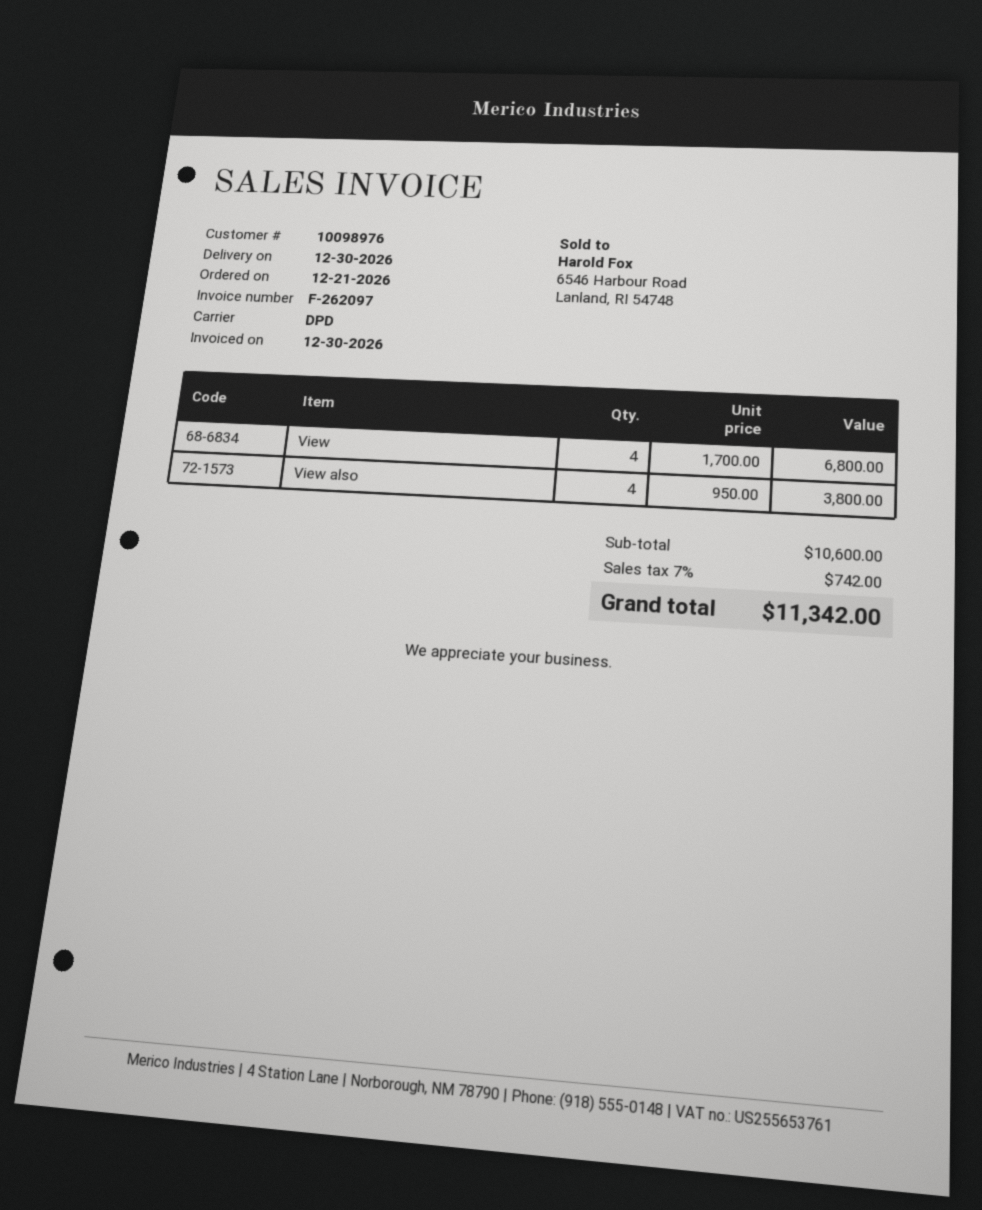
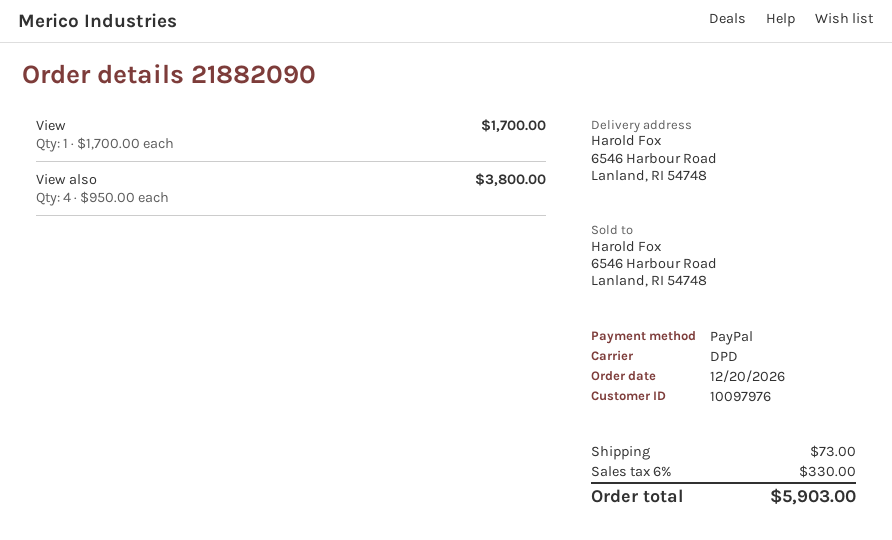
order date: 2026-12-21 -> 2026-12-20
customer number: 10098976 -> 10097976
View: 4 x 1700.00 = 6800.00 -> 1 x 1700.00 = 1700.00
shipping: none -> 73.00
tax: 7% = 742.00 -> 6% = 330.00
total: 11342.00 -> 5903.00

